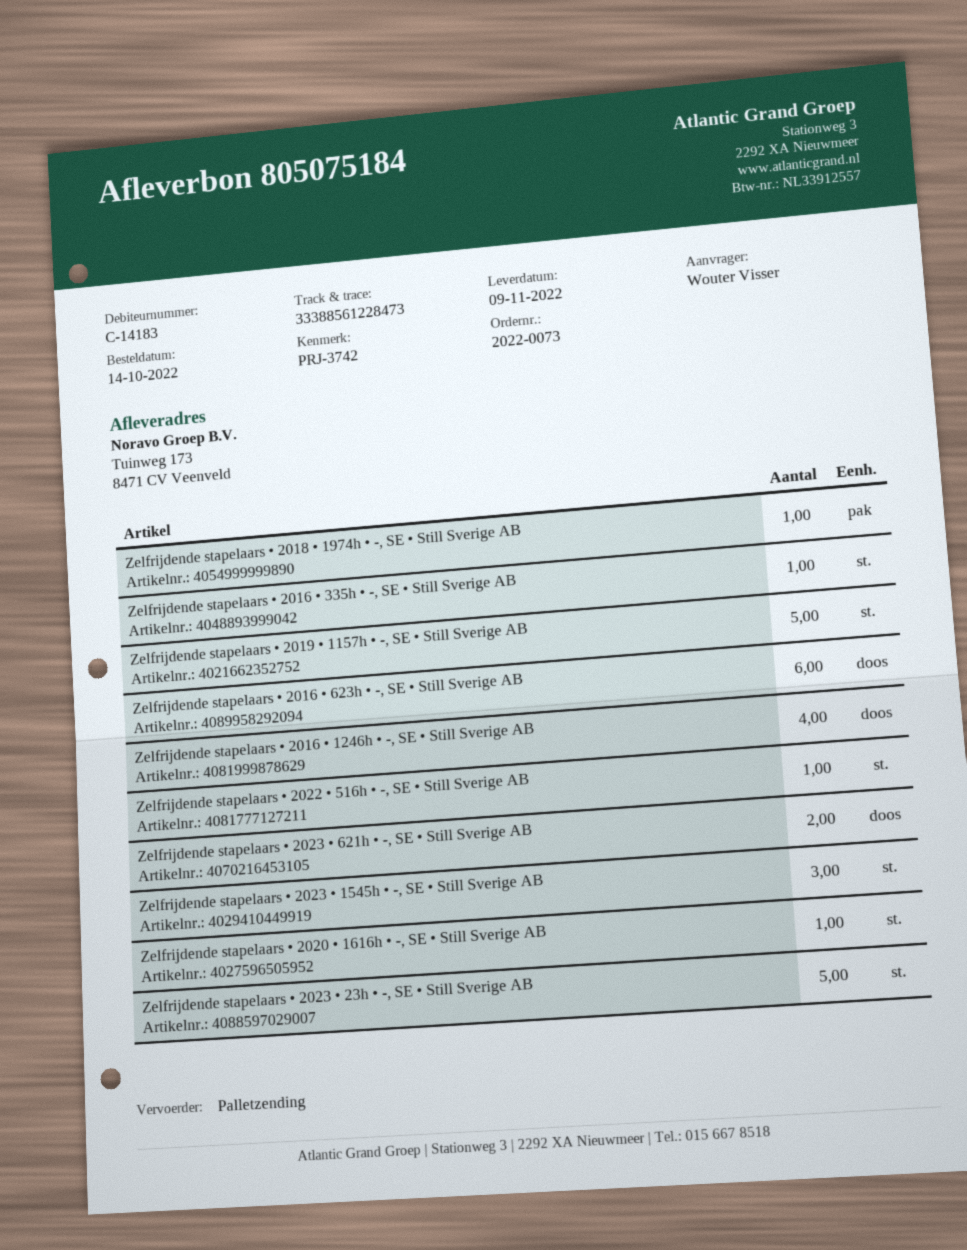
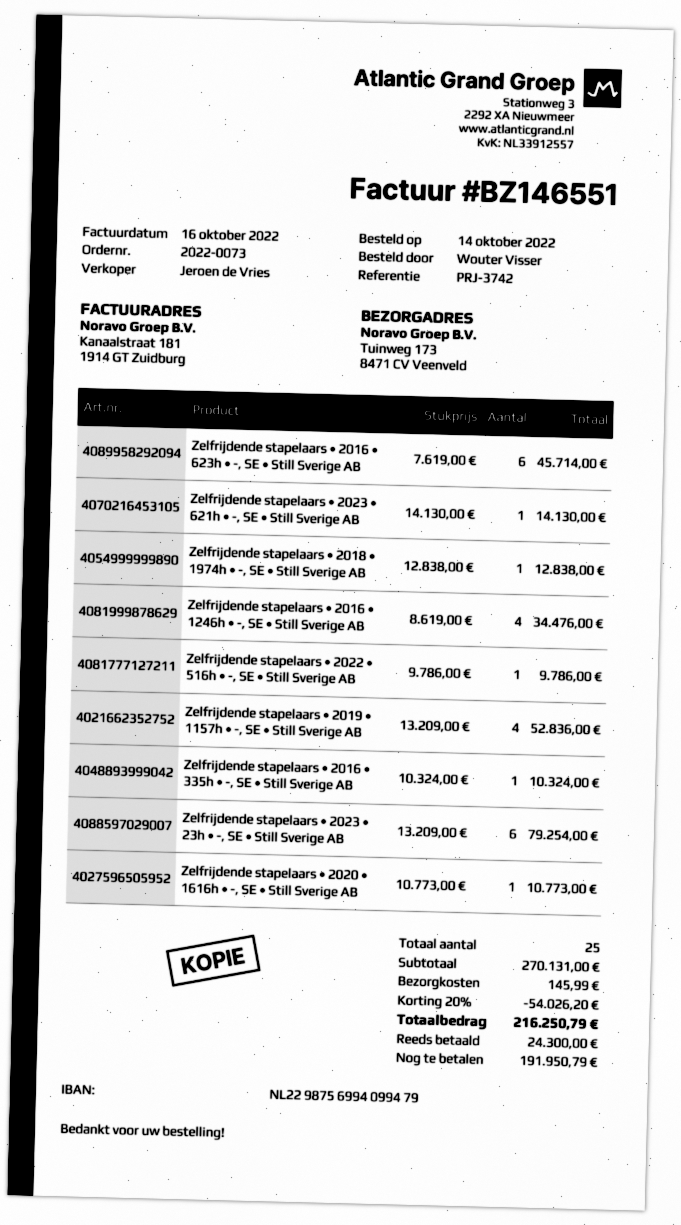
Zelfrijdende stapelaars • 2019 • 1157h • -, SE • Still Sverige AB: 5 -> 4
Zelfrijdende stapelaars • 2023 • 621h • -, SE • Still Sverige AB: 2 -> 1
Zelfrijdende stapelaars • 2023 • 1545h • -, SE • Still Sverige AB: 3 -> none
Zelfrijdende stapelaars • 2023 • 23h • -, SE • Still Sverige AB: 5 -> 6

